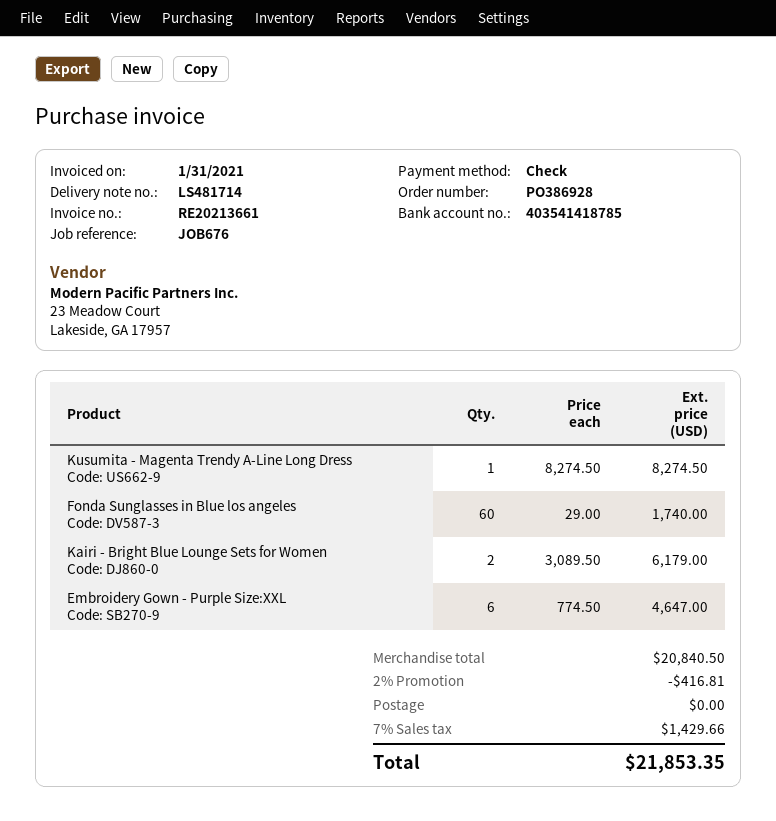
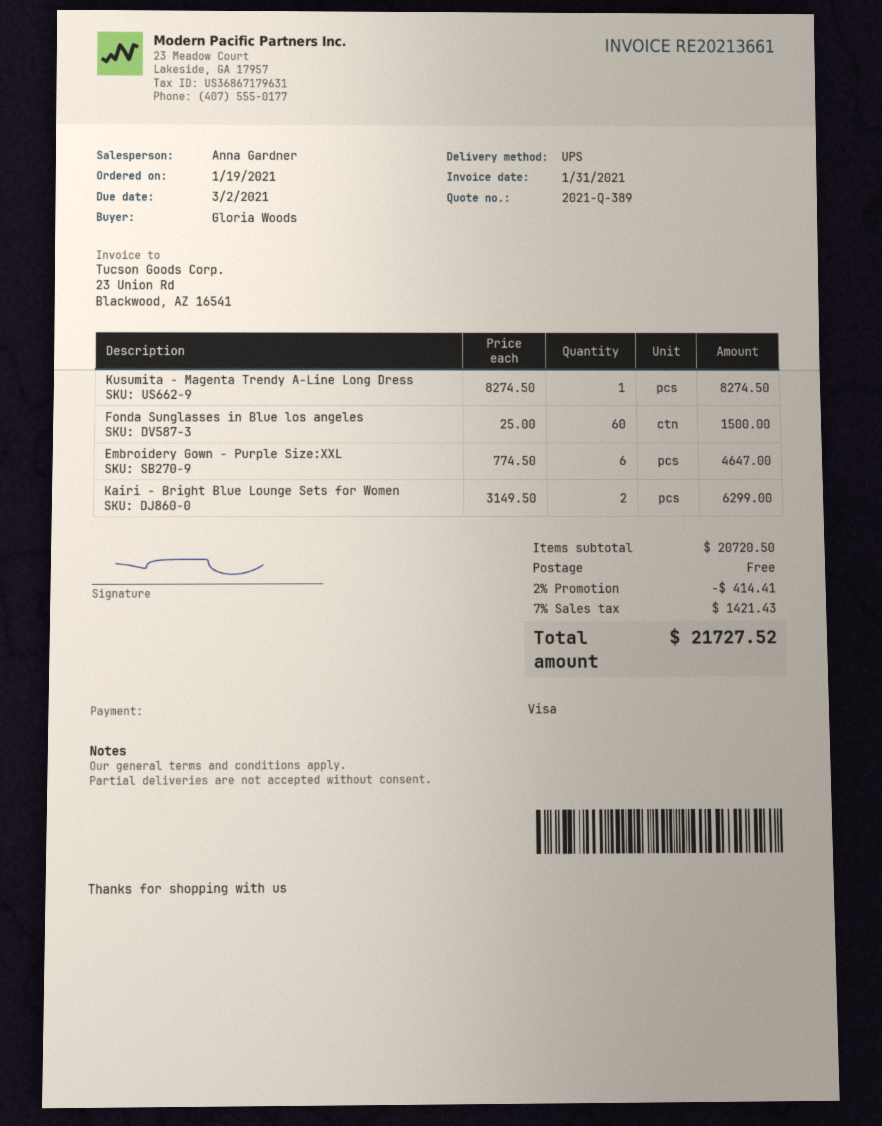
payment method: cheque -> Visa
Fonda Sunglasses in Blue los angeles: 60 x 29.00 = 1740.00 -> 60 x 25.00 = 1500.00
Kairi - Bright Blue Lounge Sets for Women: 2 x 3089.50 = 6179.00 -> 2 x 3149.50 = 6299.00
subtotal: 20840.50 -> 20720.50
discount: 2% = 416.81 -> 2% = 414.41
tax: 7% = 1429.66 -> 7% = 1421.43
total: 21853.35 -> 21727.52

